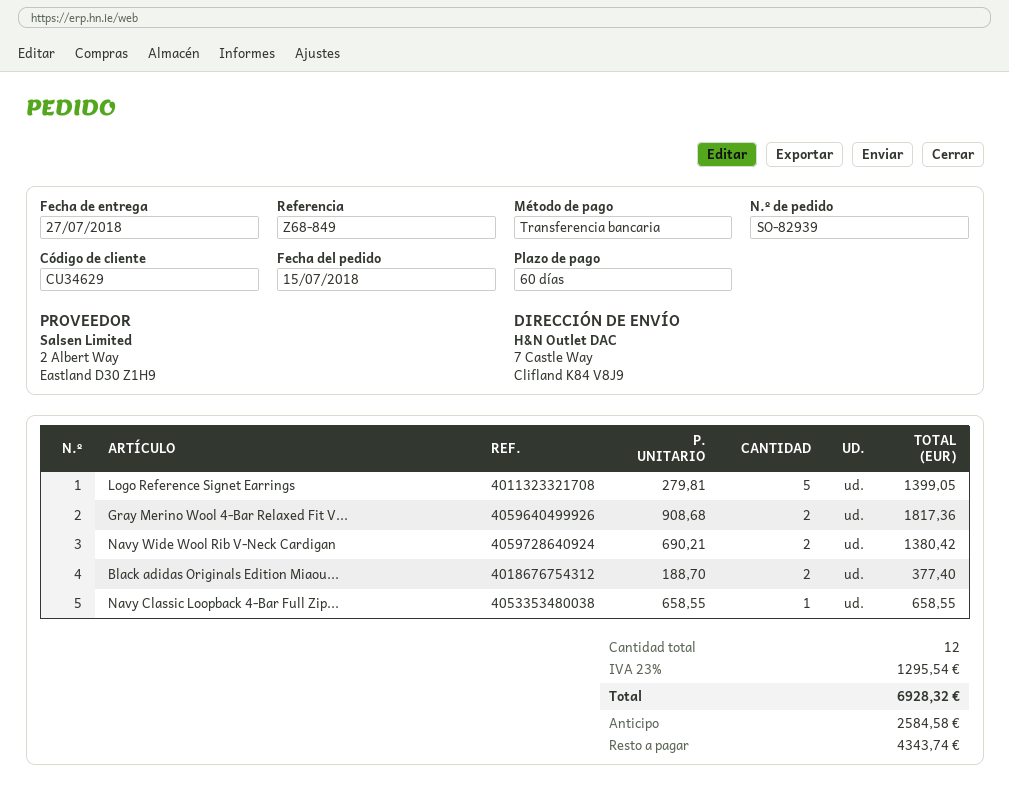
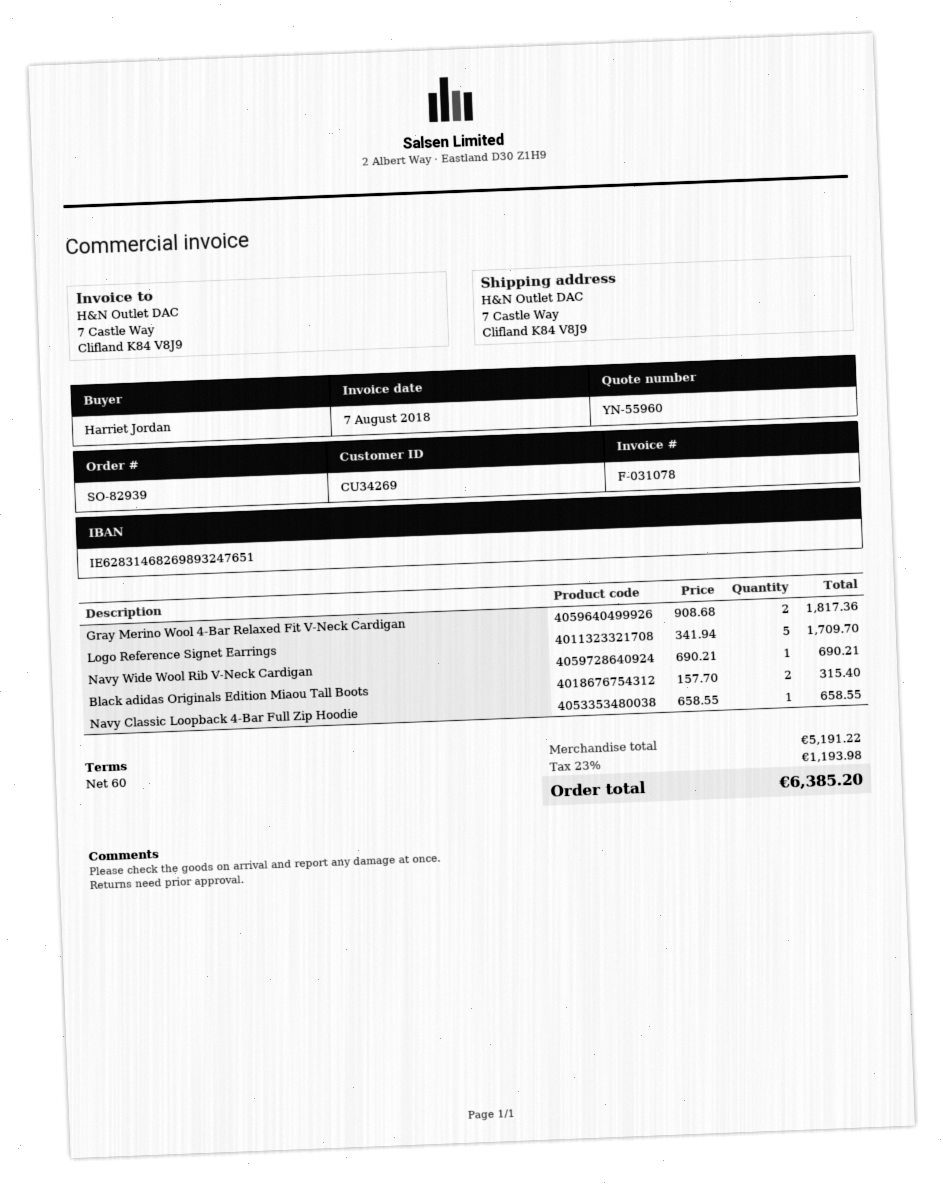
customer number: CU34629 -> CU34269
Logo Reference Signet Earrings: 5 x 279.81 = 1399.05 -> 5 x 341.94 = 1709.70
Navy Wide Wool Rib V-Neck Cardigan: 2 x 690.21 = 1380.42 -> 1 x 690.21 = 690.21
Black adidas Originals Edition Miaou...: 2 x 188.70 = 377.40 -> 2 x 157.70 = 315.40
tax: 23% = 1295.54 -> 23% = 1193.98
total: 6928.32 -> 6385.20

